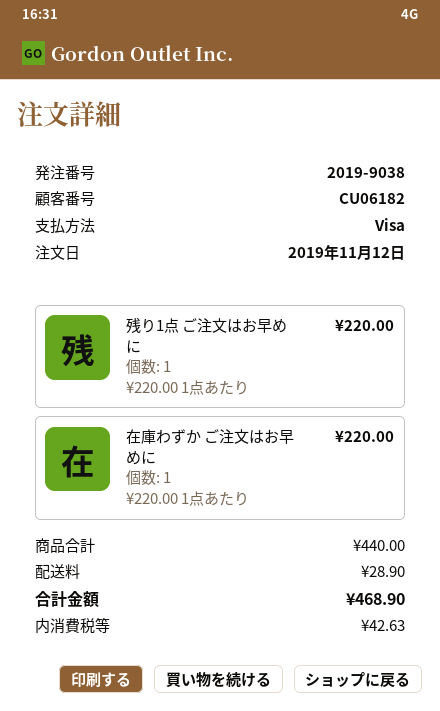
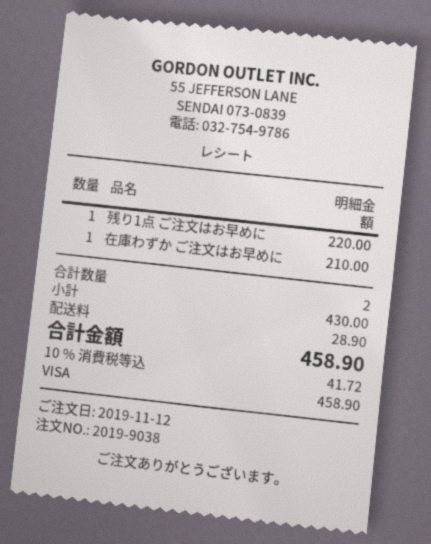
在庫わずか ご注文はお早めに: 1 for 220.00 -> 1 for 210.00
subtotal: 440.00 -> 430.00
tax: 42.63 -> 41.72
total: 468.90 -> 458.90

